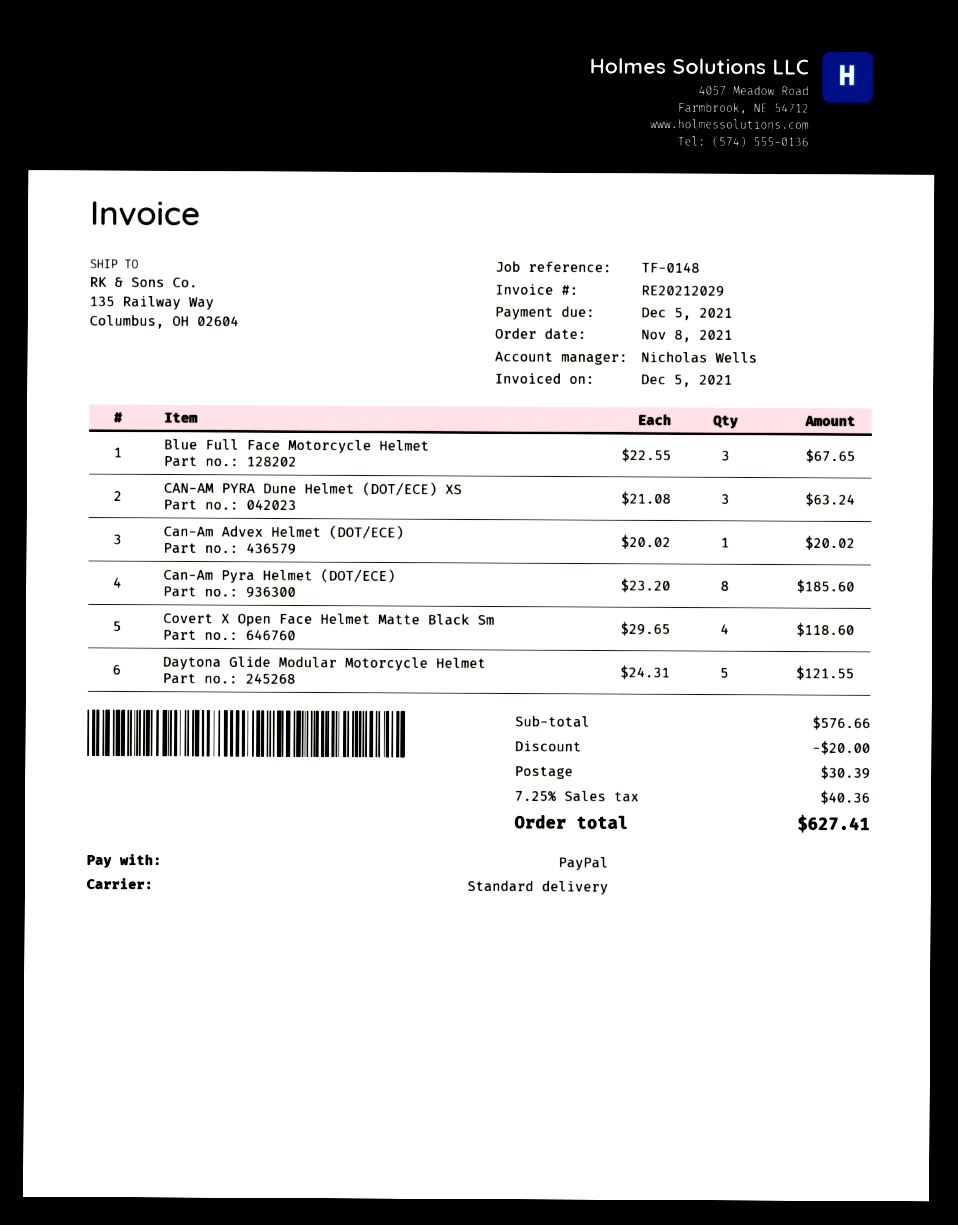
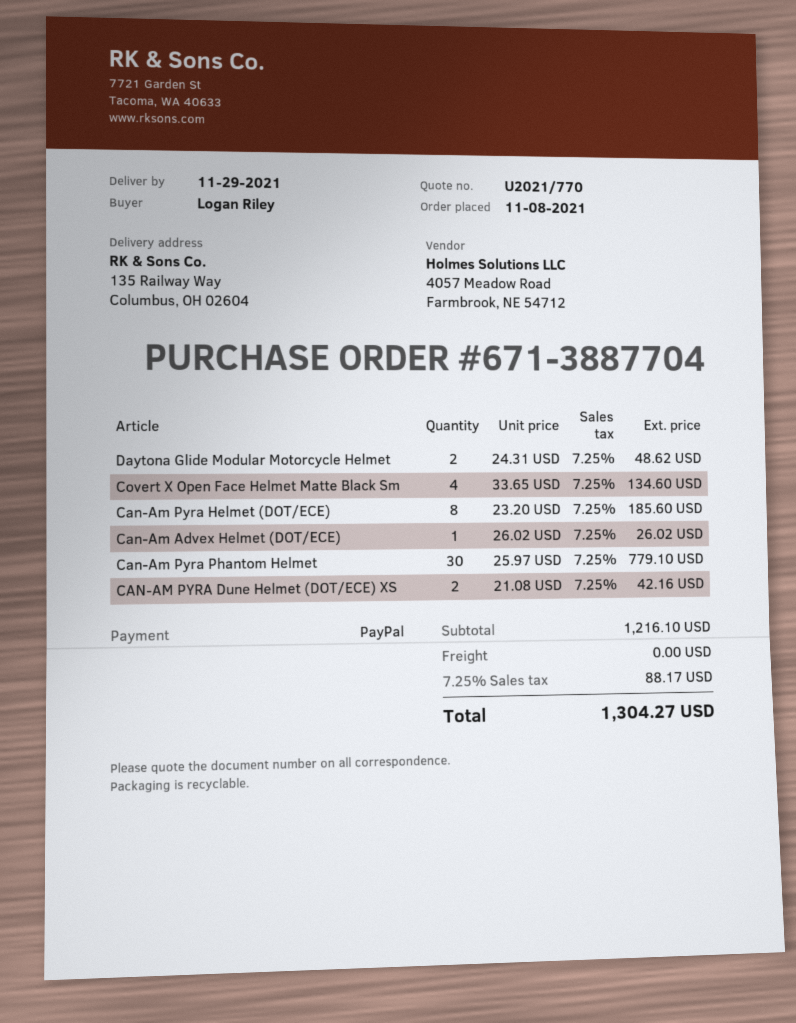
Blue Full Face Motorcycle Helmet: 3 x 22.55 = 67.65 -> none
CAN-AM PYRA Dune Helmet (DOT/ECE) XS: 3 x 21.08 = 63.24 -> 2 x 21.08 = 42.16
Can-Am Advex Helmet (DOT/ECE): 1 x 20.02 = 20.02 -> 1 x 26.02 = 26.02
Covert X Open Face Helmet Matte Black Sm: 4 x 29.65 = 118.60 -> 4 x 33.65 = 134.60
Daytona Glide Modular Motorcycle Helmet: 5 x 24.31 = 121.55 -> 2 x 24.31 = 48.62
Can-Am Pyra Phantom Helmet: none -> 30 x 25.97 = 779.10
subtotal: 576.66 -> 1216.10
discount: 20.00 -> none
shipping: 30.39 -> 0.00
tax: 7.25% = 40.36 -> 7.25% = 88.17
total: 627.41 -> 1304.27

